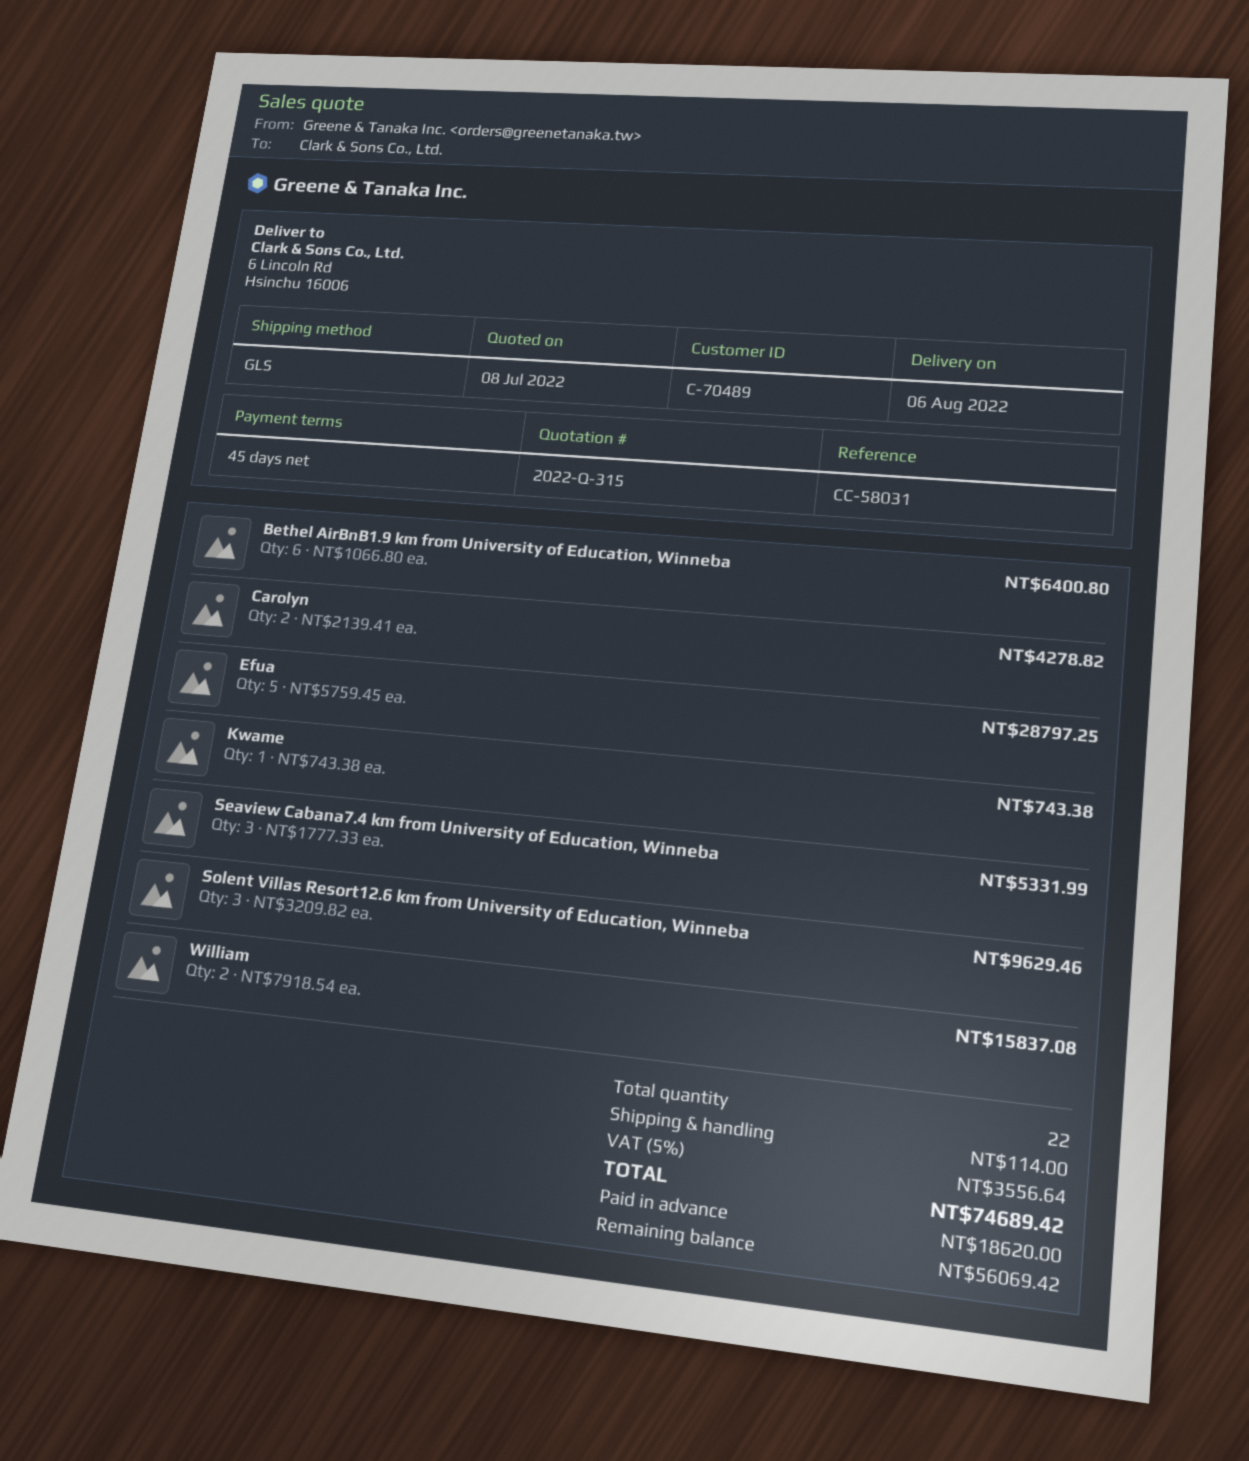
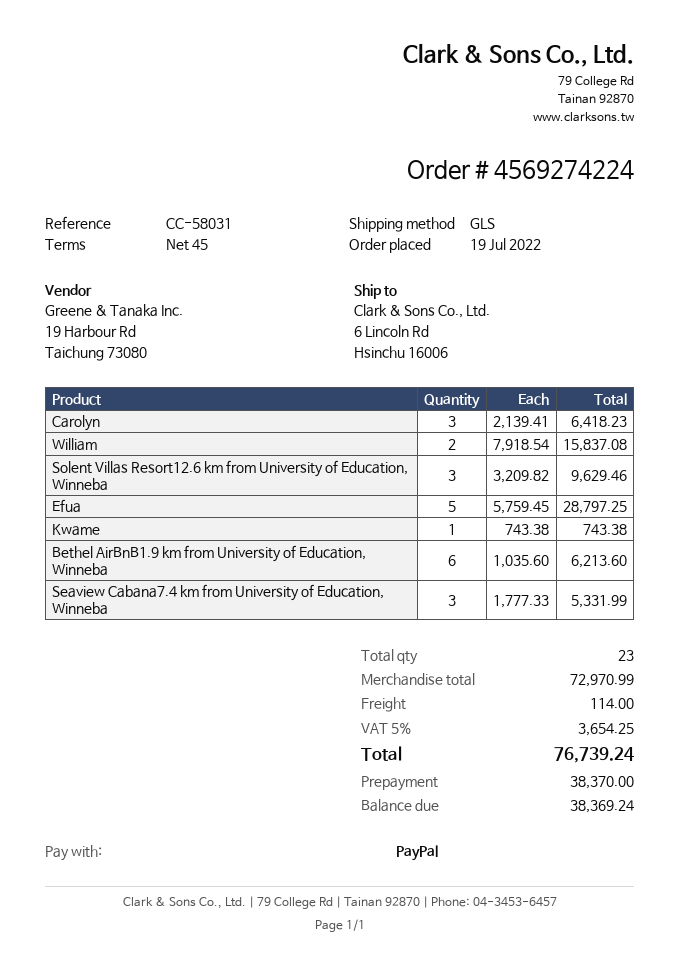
Bethel AirBnB1.9 km from University of Education, Winneba: 6 x 1066.80 = 6400.80 -> 6 x 1035.60 = 6213.60
Carolyn: 2 x 2139.41 = 4278.82 -> 3 x 2139.41 = 6418.23
total quantity: 22 -> 23
tax: 5% = 3556.64 -> 5% = 3654.25
total: 74689.42 -> 76739.24
deposit: 18620.00 -> 38370.00
balance: 56069.42 -> 38369.24

